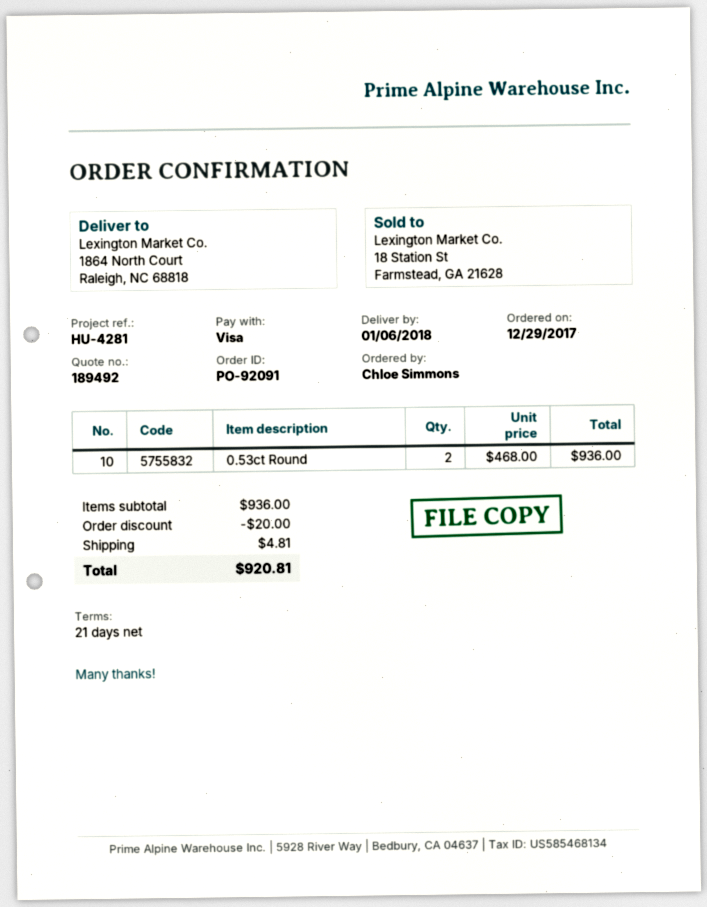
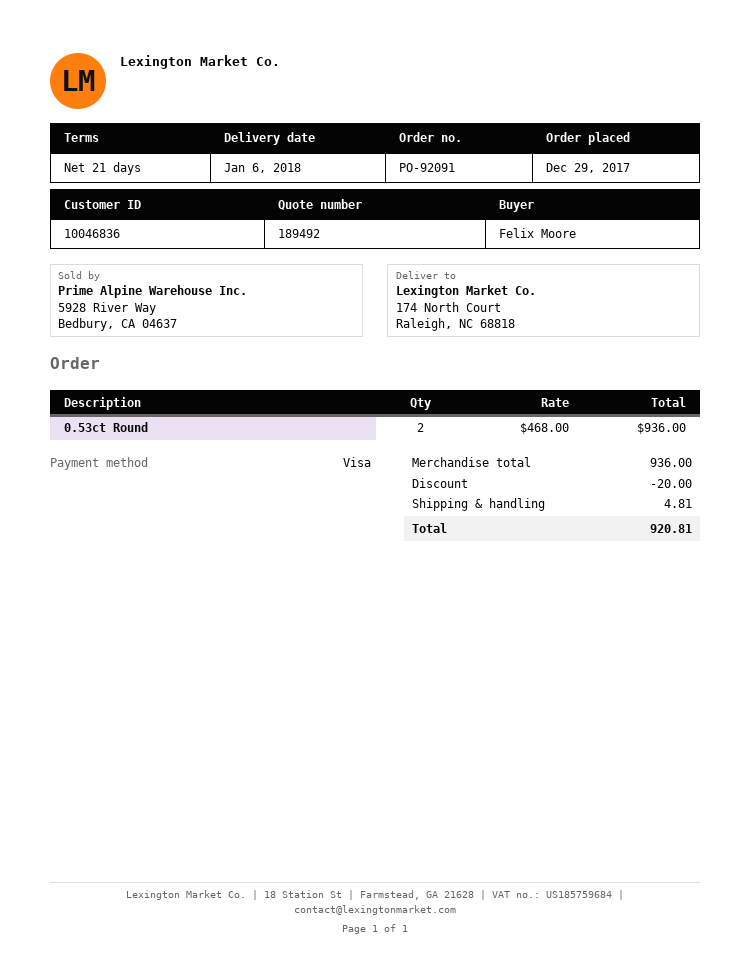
ordered by: Chloe Simmons -> Felix Moore
ship to: 1864 North Court, Raleigh, NC 68818 -> 174 North Court, Raleigh, NC 68818

